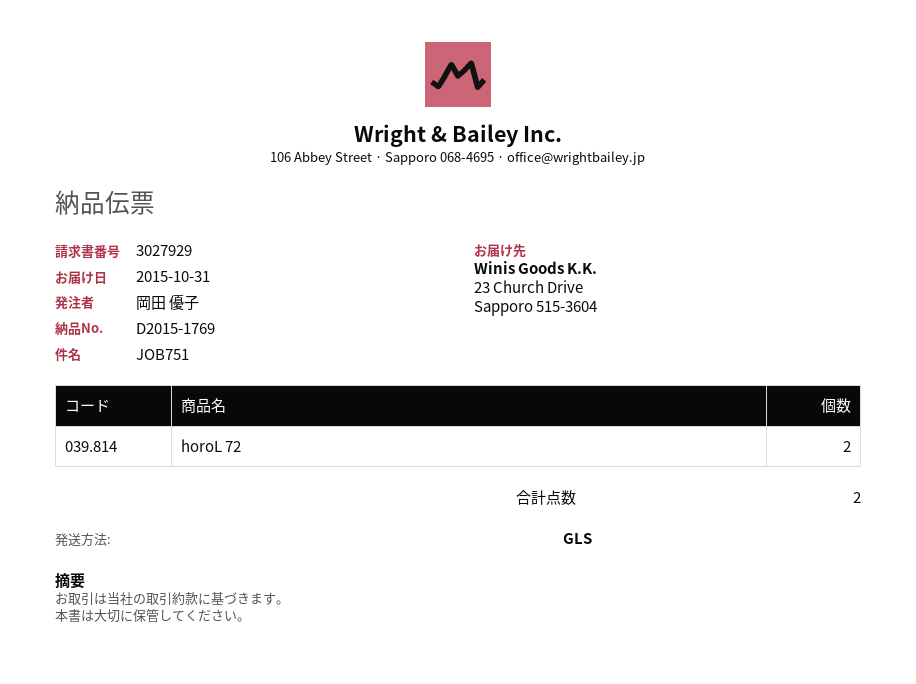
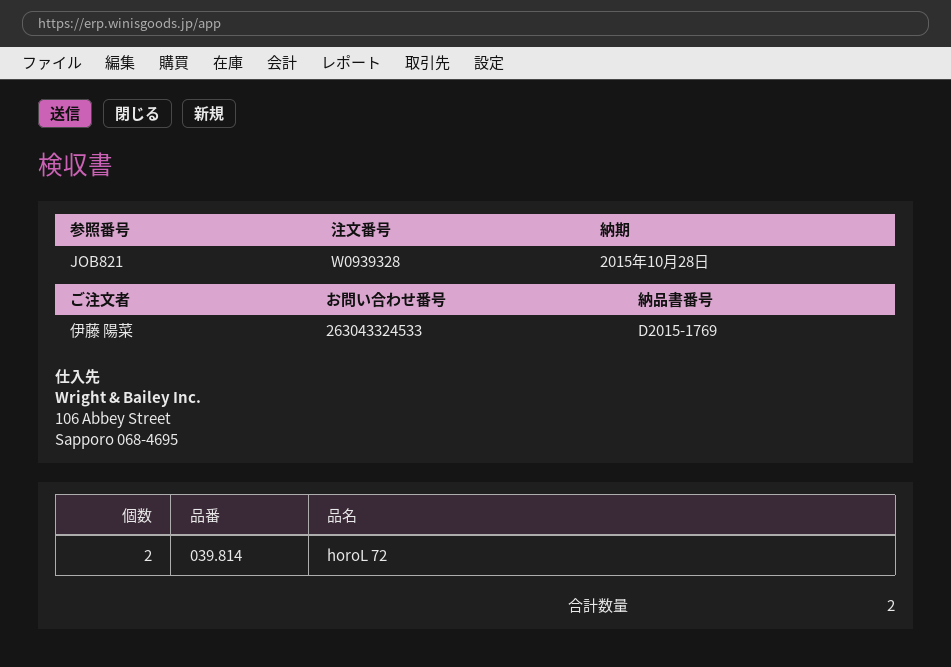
delivery date: 2015-10-31 -> 2015-10-28
reference: JOB751 -> JOB821
ordered by: 岡田 優子 -> 伊藤 陽菜

